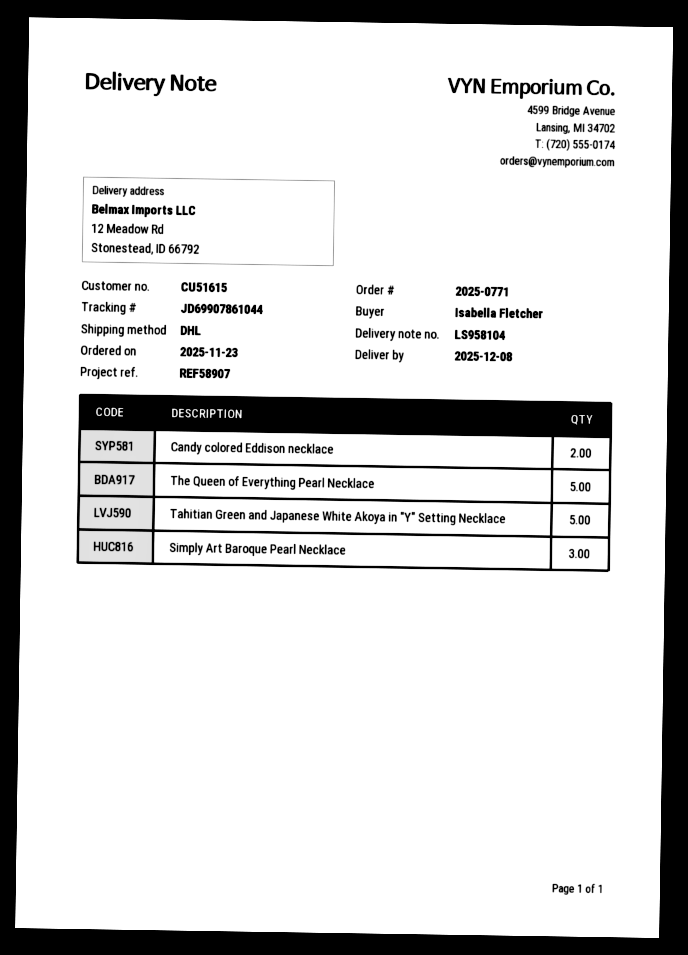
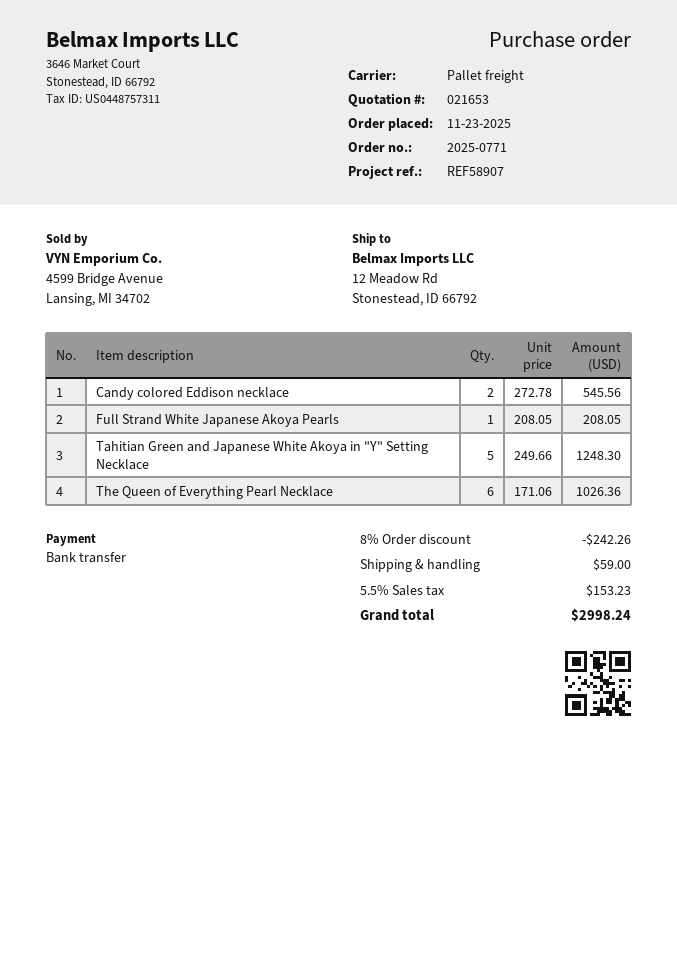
shipping method: DHL -> pallet freight
The Queen of Everything Pearl Necklace: 5 -> 6
Simply Art Baroque Pearl Necklace: 3 -> none
Full Strand White Japanese Akoya Pearls: none -> 1

